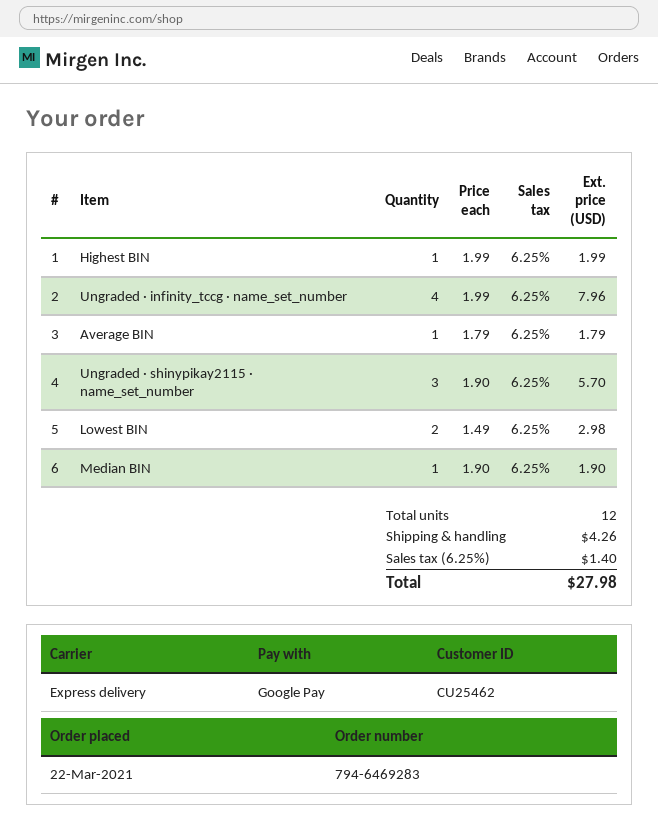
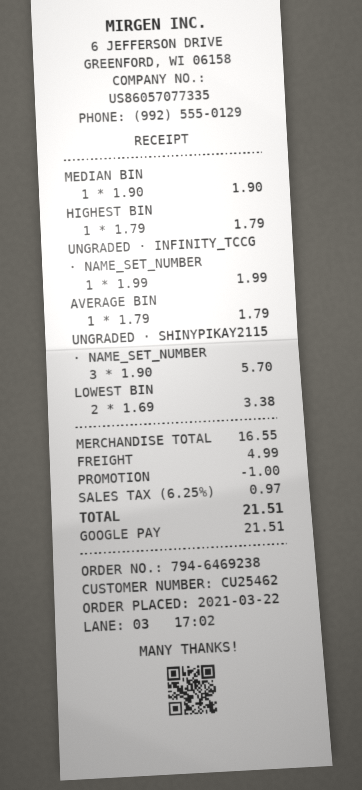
order number: 794-6469283 -> 794-6469238
Highest BIN: 1 x 1.99 = 1.99 -> 1 x 1.79 = 1.79
Ungraded · infinity_tccg · name_set_number: 4 x 1.99 = 7.96 -> 1 x 1.99 = 1.99
Lowest BIN: 2 x 1.49 = 2.98 -> 2 x 1.69 = 3.38
discount: none -> 1.00
shipping: 4.26 -> 4.99
tax: 6.25% = 1.40 -> 6.25% = 0.97
total: 27.98 -> 21.51

